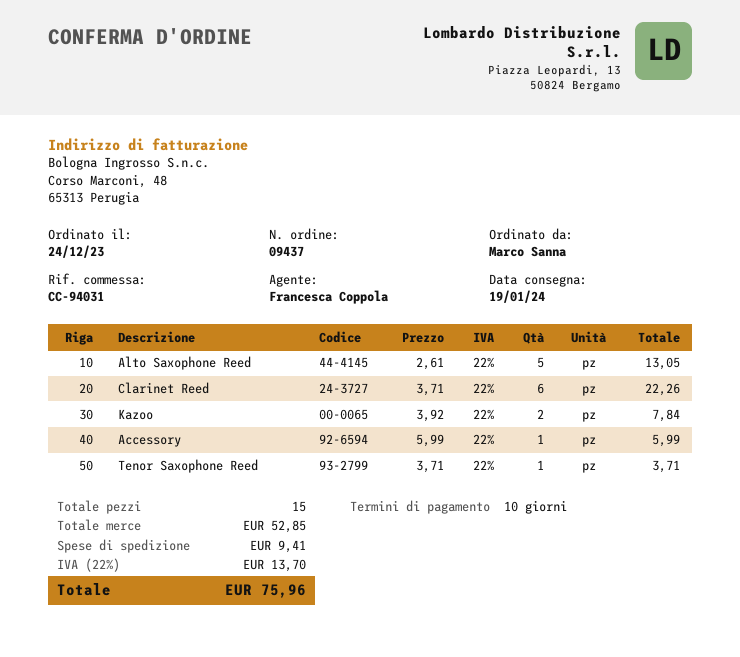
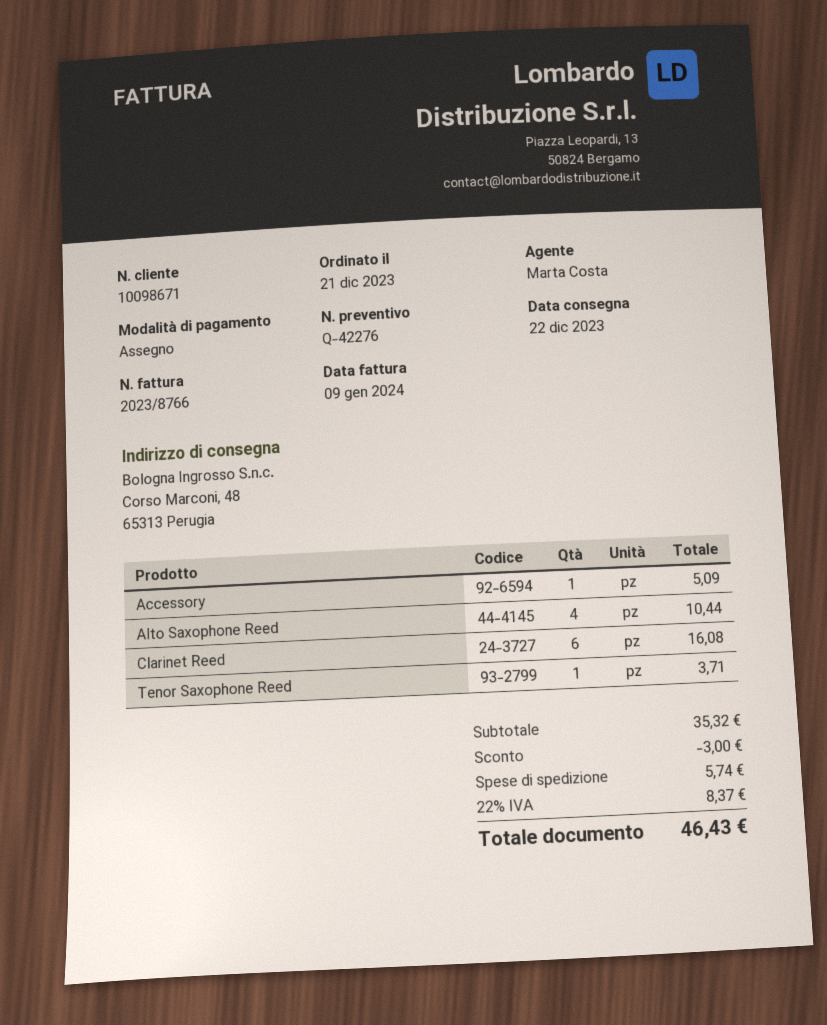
order date: 2023-12-24 -> 2023-12-21
delivery date: 2024-01-19 -> 2023-12-22
sales rep: Francesca Coppola -> Marta Costa
Alto Saxophone Reed: 5 for 13.05 -> 4 for 10.44
Clarinet Reed: 6 for 22.26 -> 6 for 16.08
Kazoo: 2 for 7.84 -> none
Accessory: 1 for 5.99 -> 1 for 5.09
subtotal: 52.85 -> 35.32
discount: none -> 3.00
shipping: 9.41 -> 5.74
tax: 22% = 13.70 -> 22% = 8.37
total: 75.96 -> 46.43

